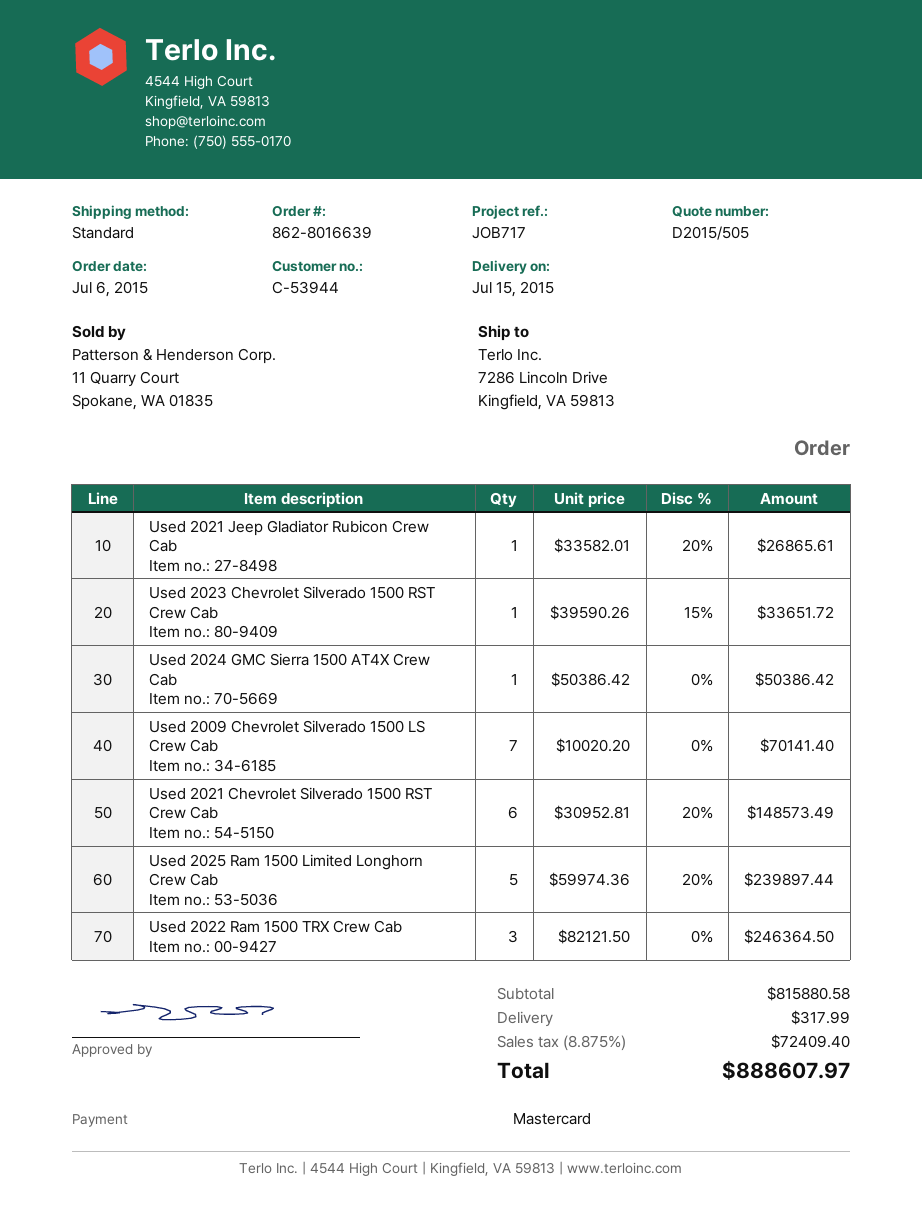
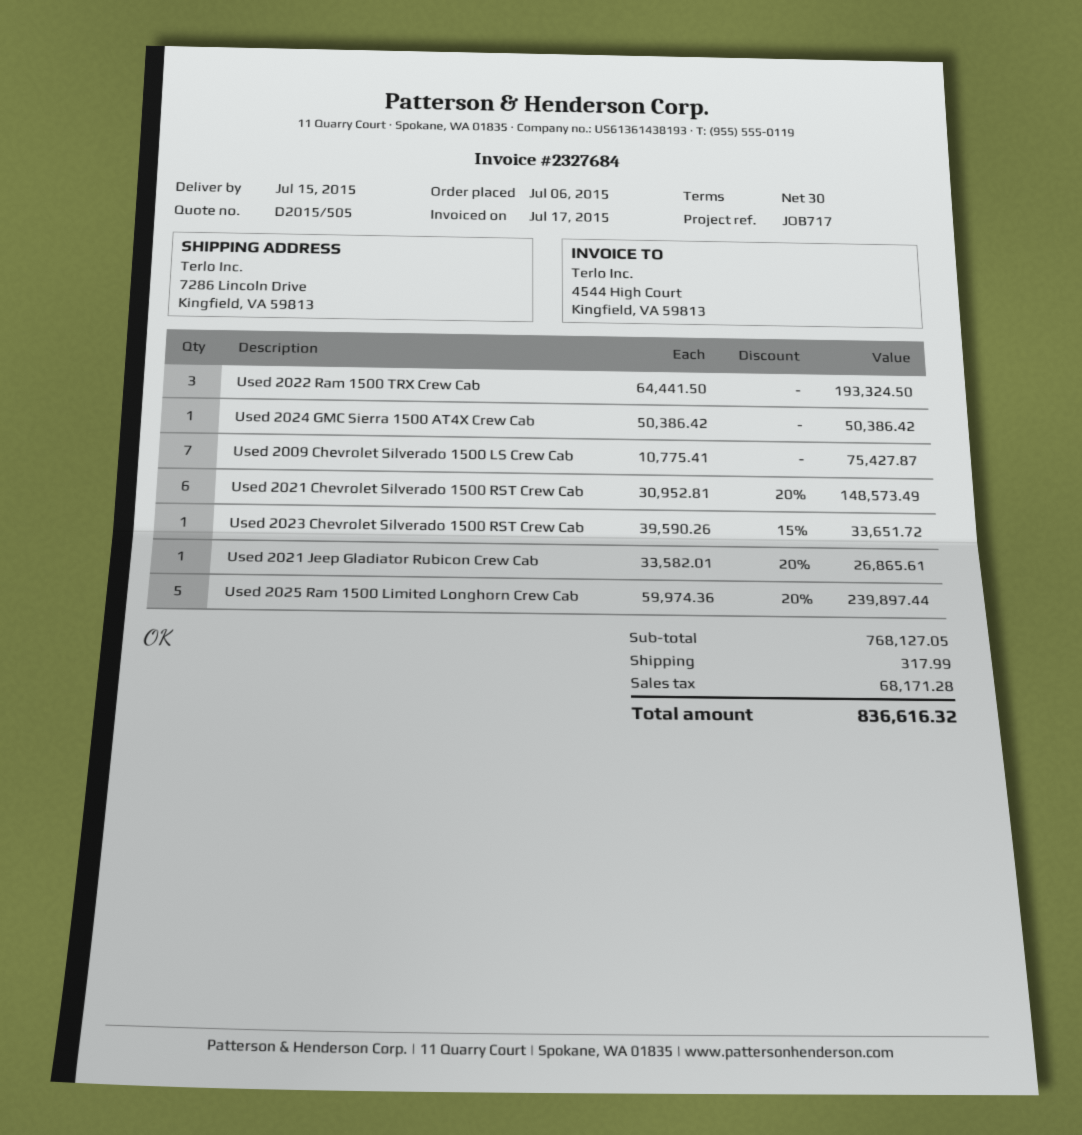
Used 2009 Chevrolet Silverado 1500 LS Crew Cab: 7 x 10020.20 = 70141.40 -> 7 x 10775.41 = 75427.87
Used 2022 Ram 1500 TRX Crew Cab: 3 x 82121.50 = 246364.50 -> 3 x 64441.50 = 193324.50
subtotal: 815880.58 -> 768127.05
tax: 72409.40 -> 68171.28
total: 888607.97 -> 836616.32

